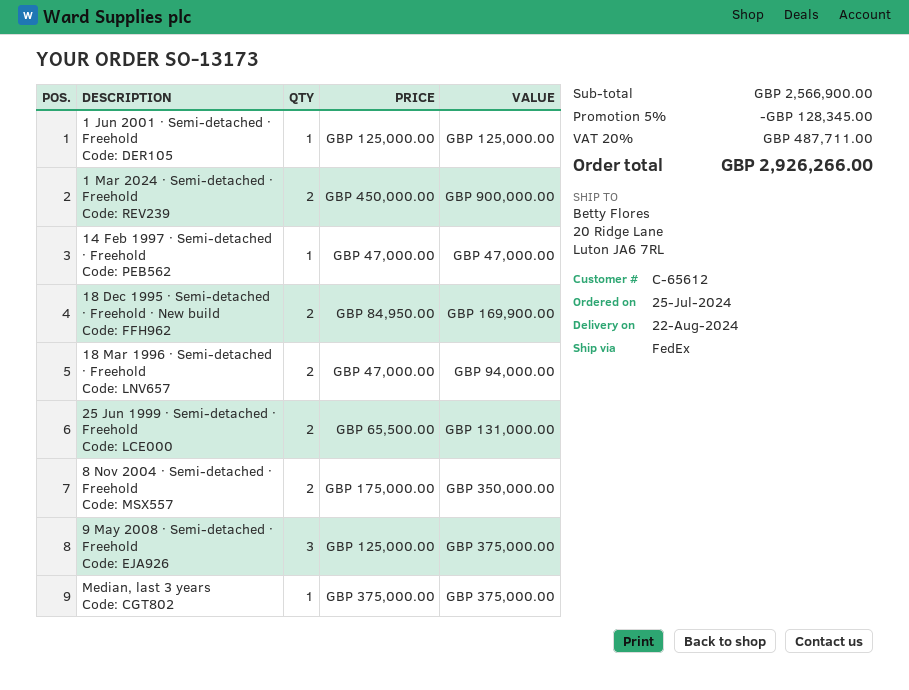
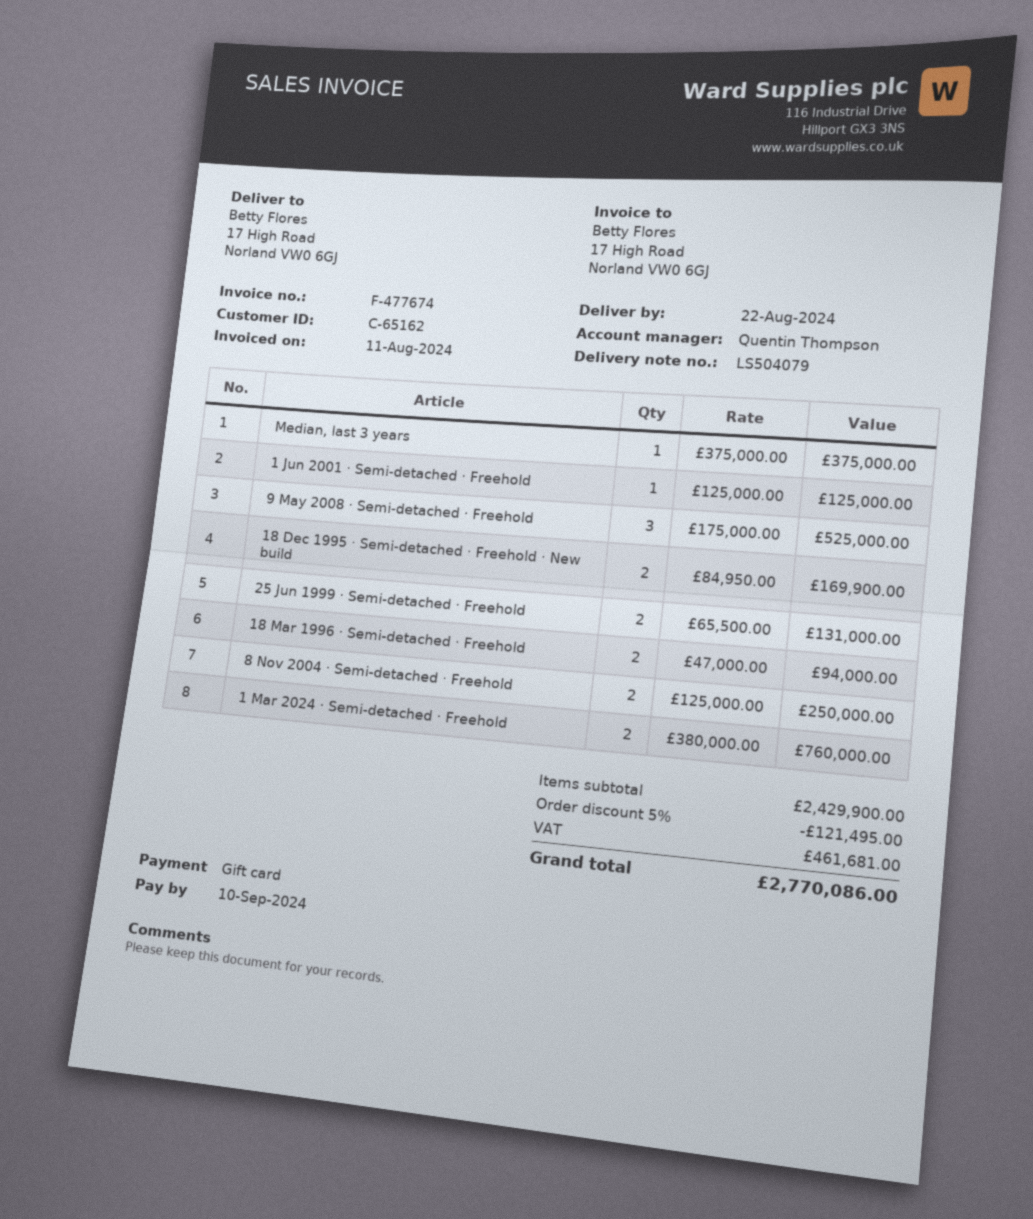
customer number: C-65612 -> C-65162
ship to: 20 Ridge Lane, Luton JA6 7RL -> 17 High Road, Norland VW0 6GJ
1 Mar 2024 · Semi-detached · Freehold: 2 x 450000.00 = 900000.00 -> 2 x 380000.00 = 760000.00
14 Feb 1997 · Semi-detached · Freehold: 1 x 47000.00 = 47000.00 -> none
8 Nov 2004 · Semi-detached · Freehold: 2 x 175000.00 = 350000.00 -> 2 x 125000.00 = 250000.00
9 May 2008 · Semi-detached · Freehold: 3 x 125000.00 = 375000.00 -> 3 x 175000.00 = 525000.00
subtotal: 2566900.00 -> 2429900.00
discount: 5% = 128345.00 -> 5% = 121495.00
tax: 487711.00 -> 461681.00
total: 2926266.00 -> 2770086.00

